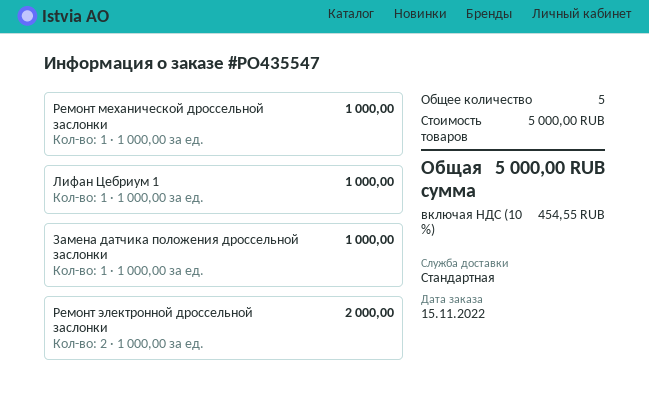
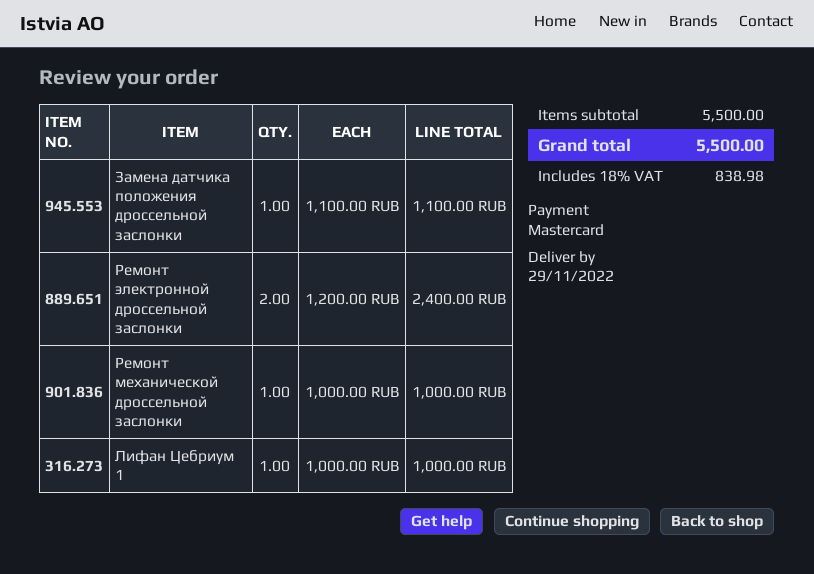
Замена датчика положения дроссельной заслонки: 1 x 1000.00 = 1000.00 -> 1 x 1100.00 = 1100.00
Ремонт электронной дроссельной заслонки: 2 x 1000.00 = 2000.00 -> 2 x 1200.00 = 2400.00
subtotal: 5000.00 -> 5500.00
tax: 10% = 454.55 -> 18% = 838.98
total: 5000.00 -> 5500.00

